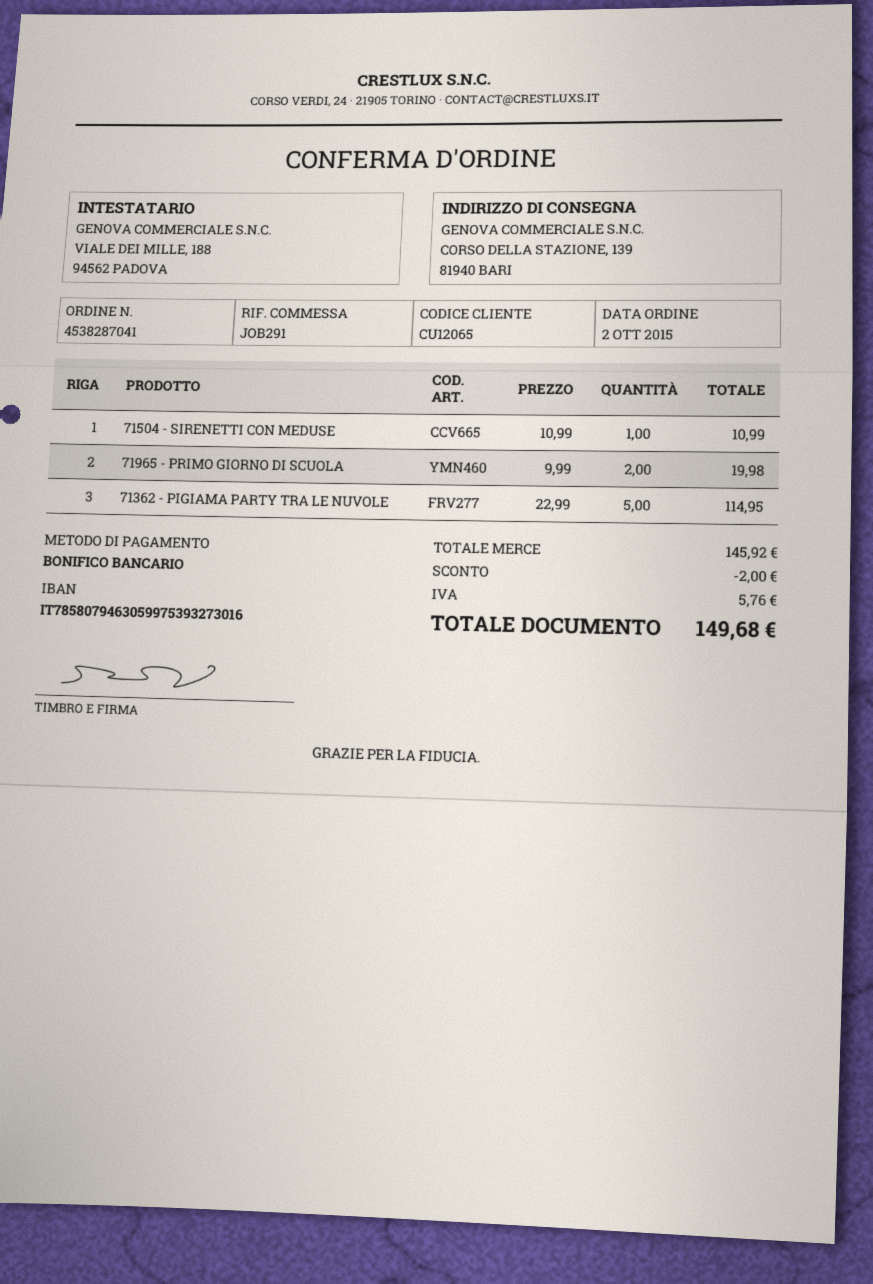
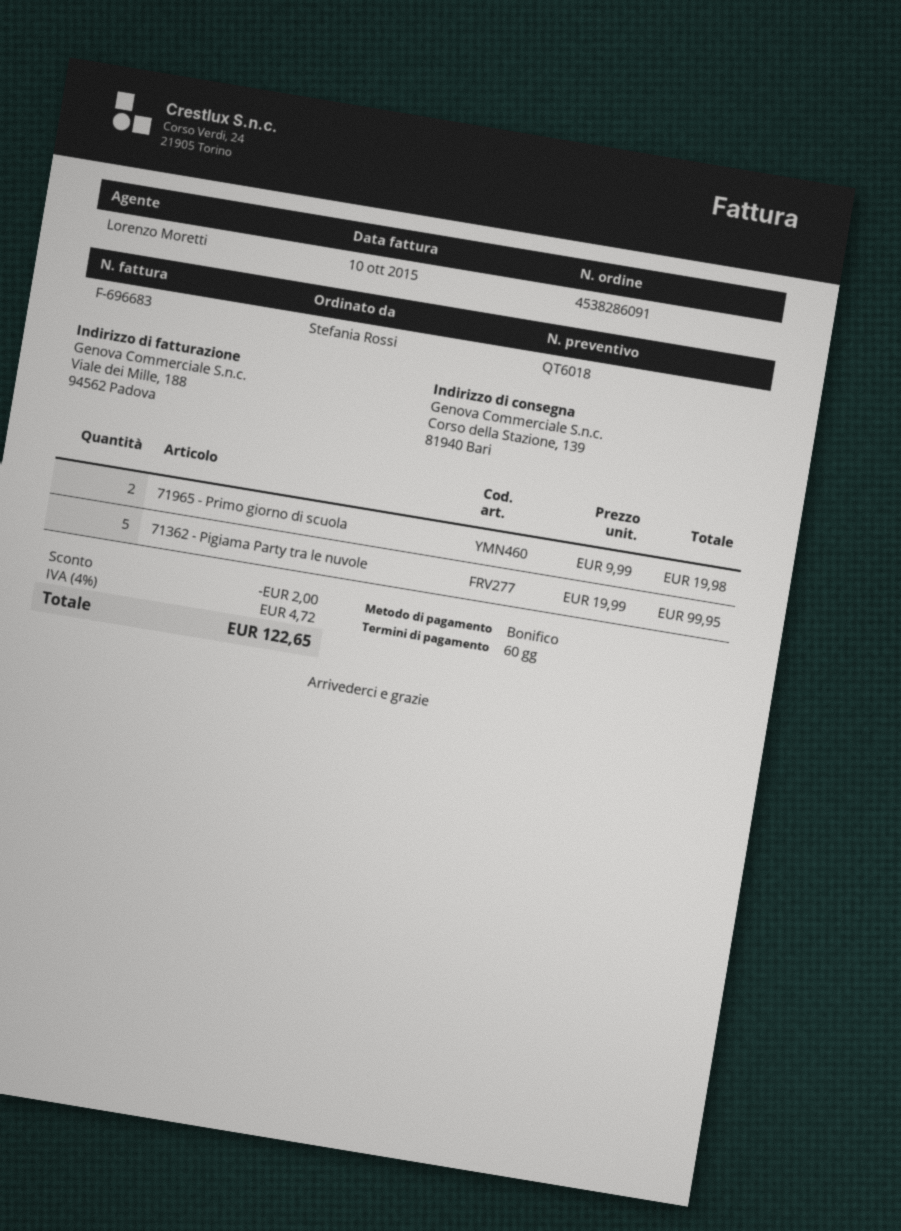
order number: 4538287041 -> 4538286091
71504 - SIRENETTI CON MEDUSE: 1 x 10.99 = 10.99 -> none
71362 - PIGIAMA PARTY TRA LE NUVOLE: 5 x 22.99 = 114.95 -> 5 x 19.99 = 99.95
tax: 5.76 -> 4.72
total: 149.68 -> 122.65

